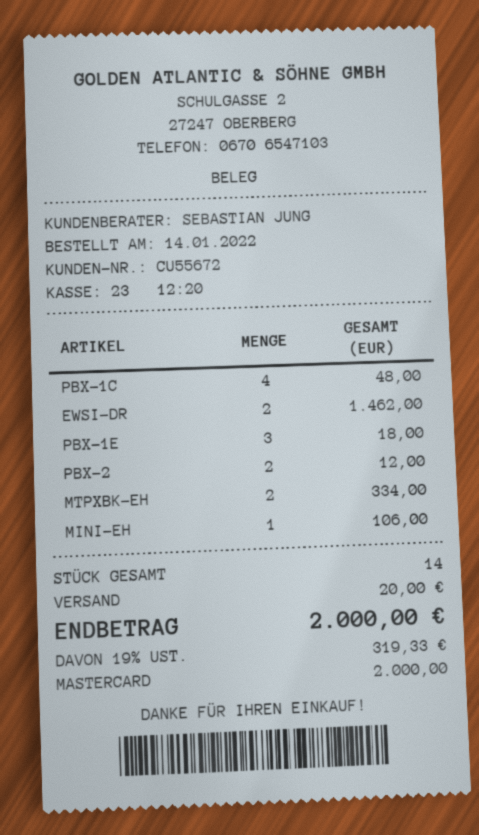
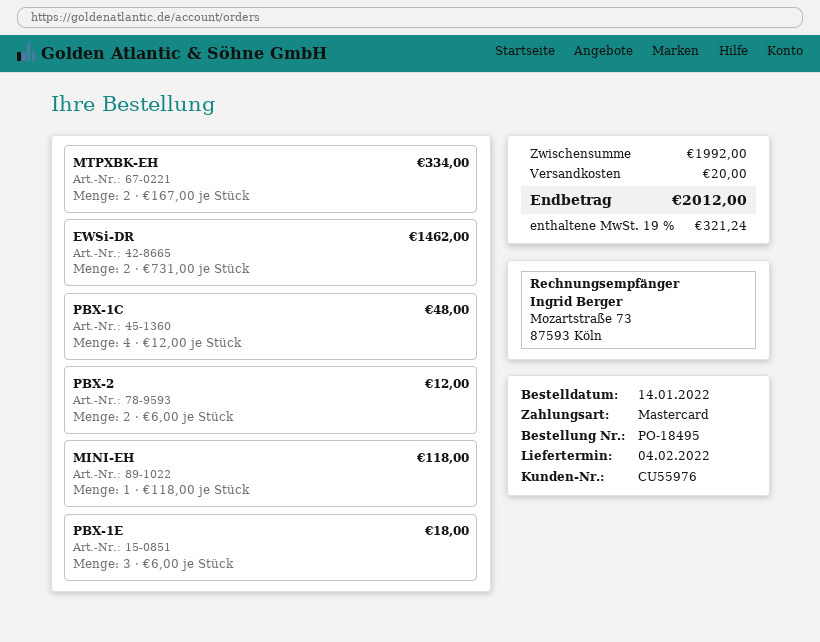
customer number: CU55672 -> CU55976
MINI-EH: 1 for 106.00 -> 1 for 118.00
tax: 19% = 319.33 -> 19% = 321.24
total: 2000.00 -> 2012.00

